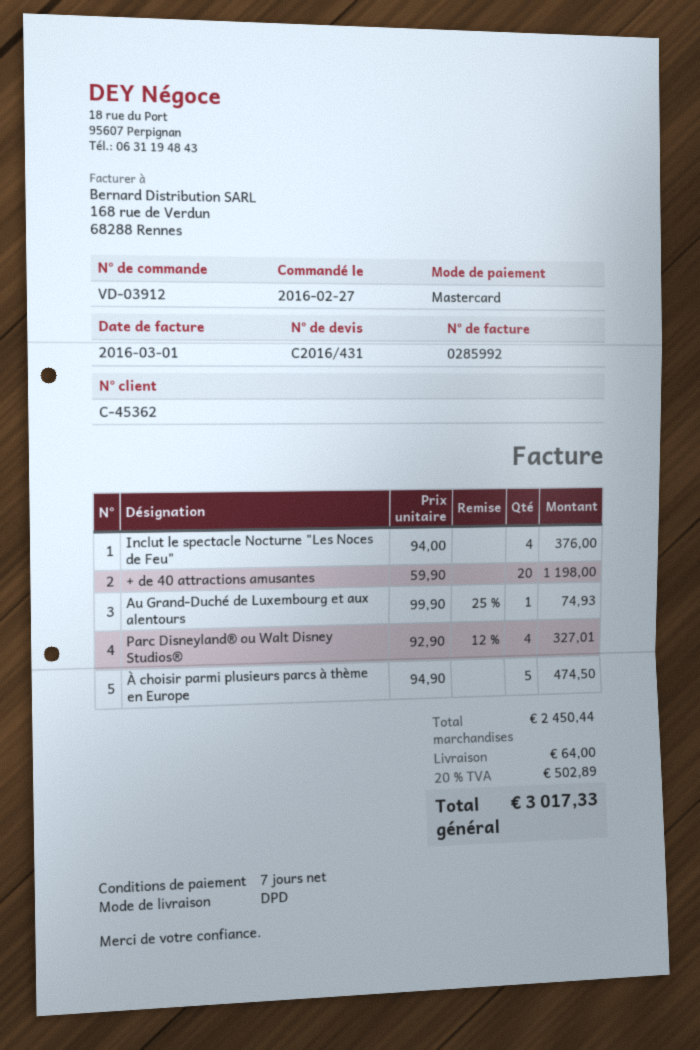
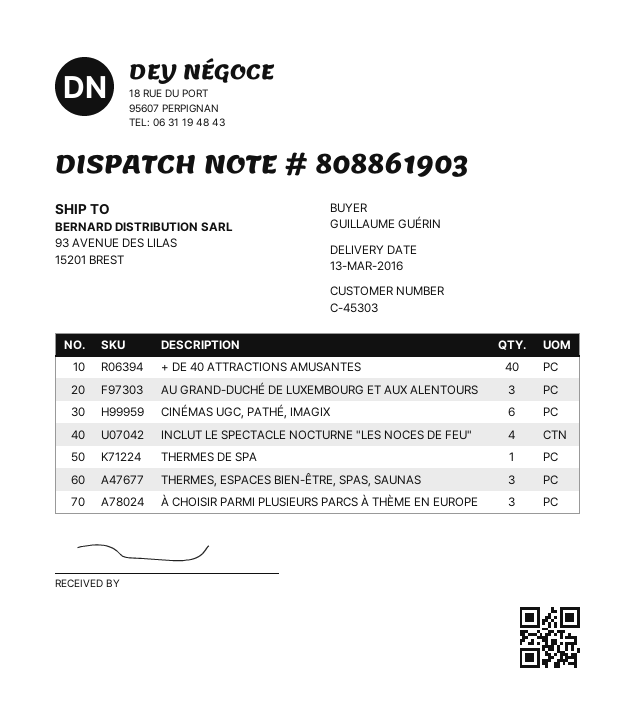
customer number: C-45362 -> C-45303
+ de 40 attractions amusantes: 20 -> 40
Au Grand-Duché de Luxembourg et aux alentours: 1 -> 3
Parc Disneyland® ou Walt Disney Studios®: 4 -> none
À choisir parmi plusieurs parcs à thème en Europe: 5 -> 3
CINÉMAS UGC, PATHÉ, IMAGIX: none -> 6
THERMES DE SPA: none -> 1
THERMES, ESPACES BIEN-ÊTRE, SPAS, SAUNAS: none -> 3

